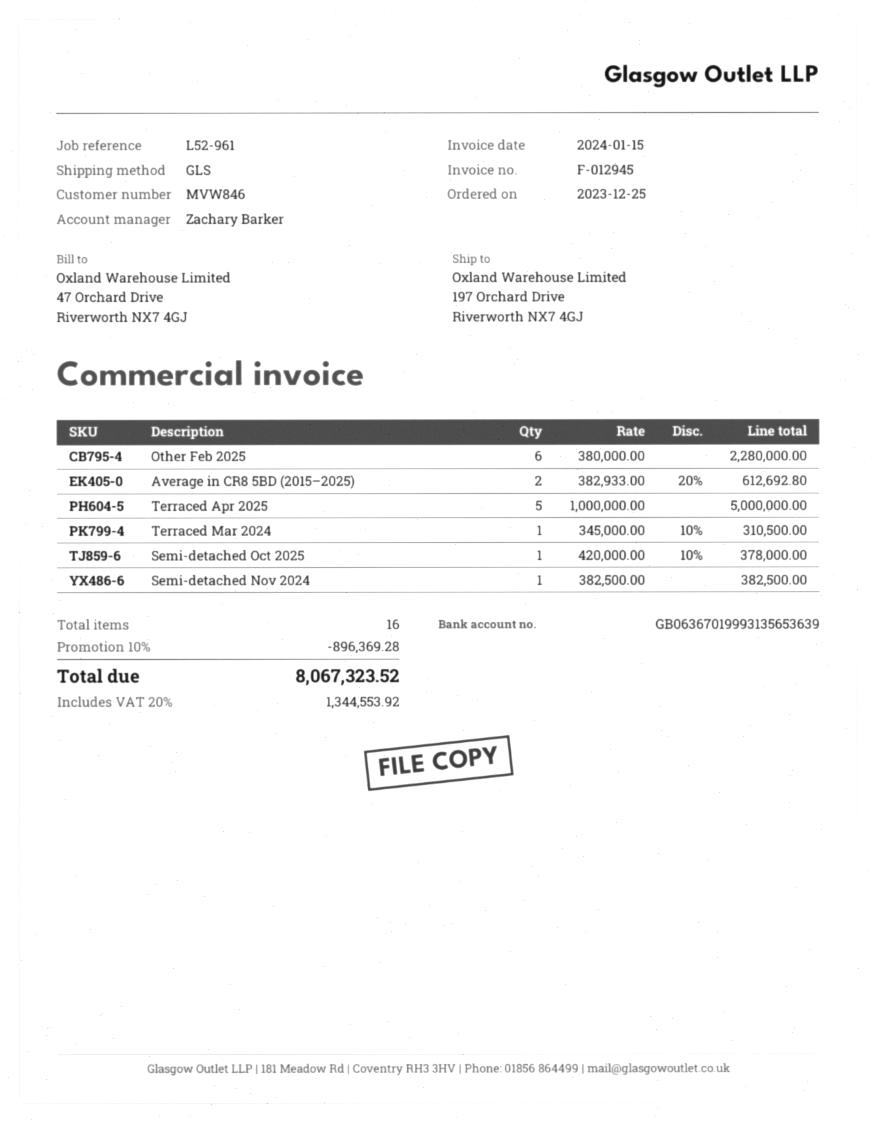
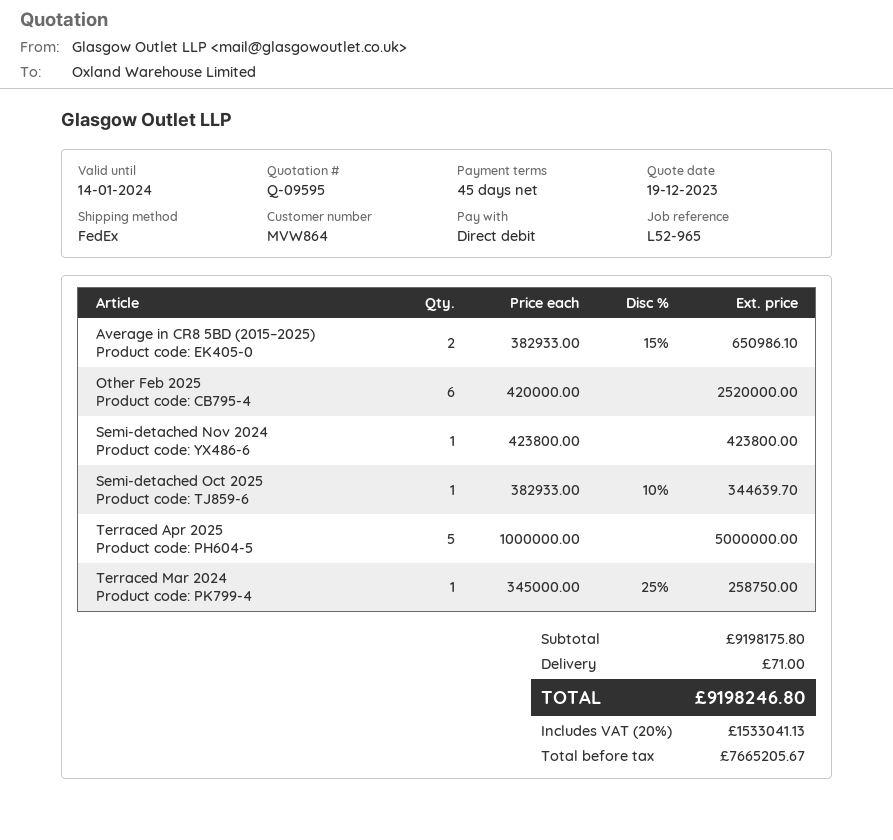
customer number: MVW846 -> MVW864
reference: L52-961 -> L52-965
shipping method: GLS -> FedEx
Other Feb 2025: 6 x 380000.00 = 2280000.00 -> 6 x 420000.00 = 2520000.00
Average in CR8 5BD (2015–2025): 2 x 382933.00 - 20% = 612692.80 -> 2 x 382933.00 - 15% = 650986.10
Terraced Mar 2024: 1 x 345000.00 - 10% = 310500.00 -> 1 x 345000.00 - 25% = 258750.00
Semi-detached Oct 2025: 1 x 420000.00 - 10% = 378000.00 -> 1 x 382933.00 - 10% = 344639.70
Semi-detached Nov 2024: 1 x 382500.00 = 382500.00 -> 1 x 423800.00 = 423800.00
discount: 10% = 896369.28 -> none
shipping: none -> 71.00
tax: 20% = 1344553.92 -> 20% = 1533041.13
total: 8067323.52 -> 9198246.80

